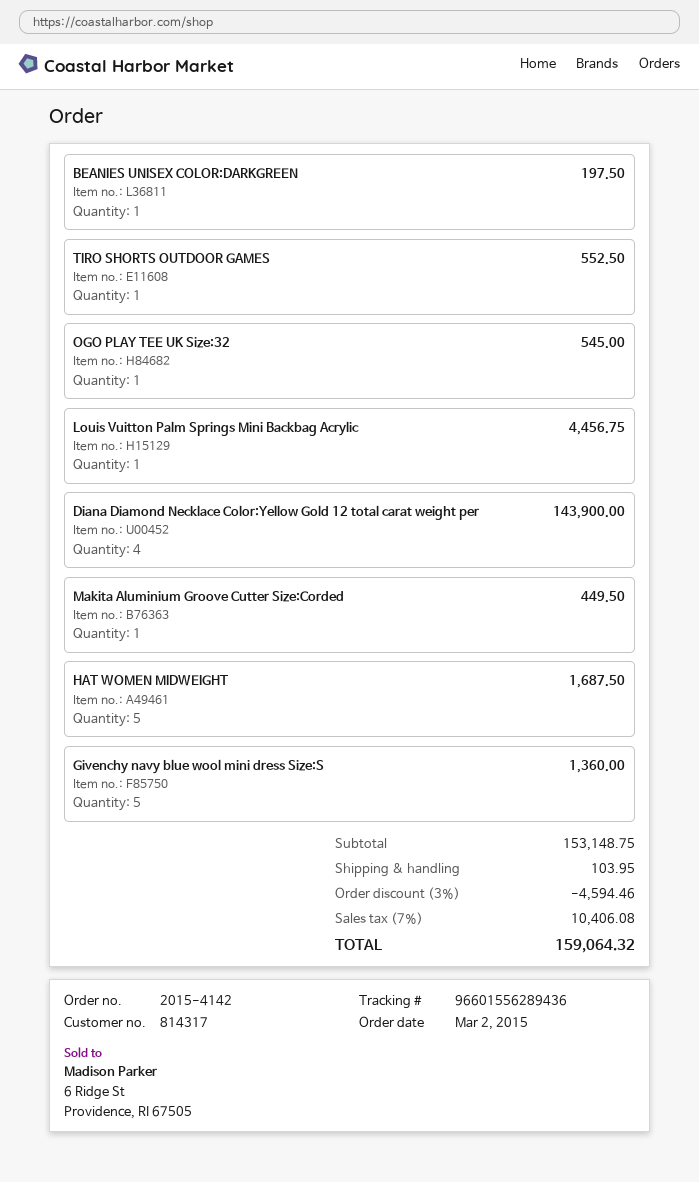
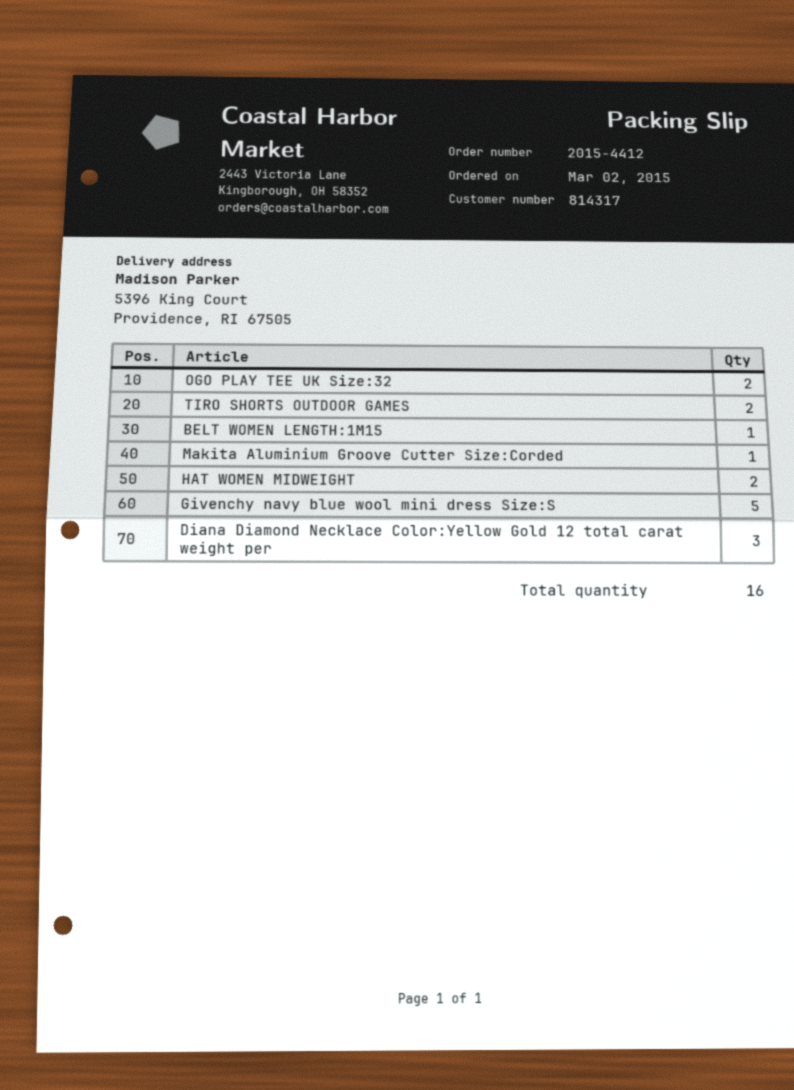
order number: 2015-4142 -> 2015-4412
BEANIES UNISEX COLOR:DARKGREEN: 1 -> none
TIRO SHORTS OUTDOOR GAMES: 1 -> 2
OGO PLAY TEE UK Size:32: 1 -> 2
Louis Vuitton Palm Springs Mini Backbag Acrylic: 1 -> none
Diana Diamond Necklace Color:Yellow Gold 12 total carat weight per: 4 -> 3
HAT WOMEN MIDWEIGHT: 5 -> 2
BELT WOMEN LENGTH:1M15: none -> 1

